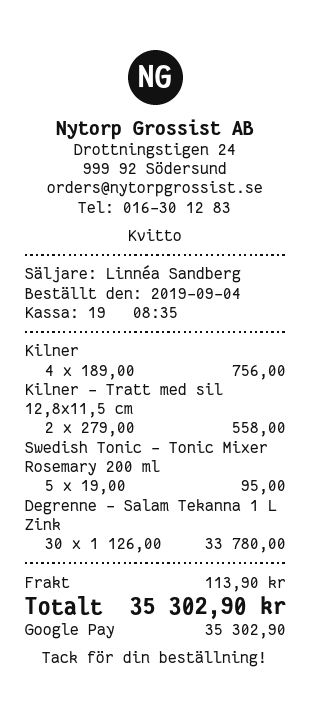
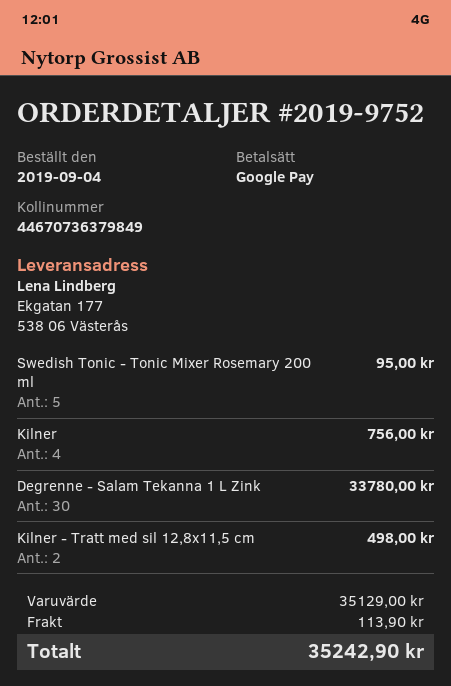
Kilner - Tratt med sil 12,8x11,5 cm: 2 for 558.00 -> 2 for 498.00
total: 35302.90 -> 35242.90

